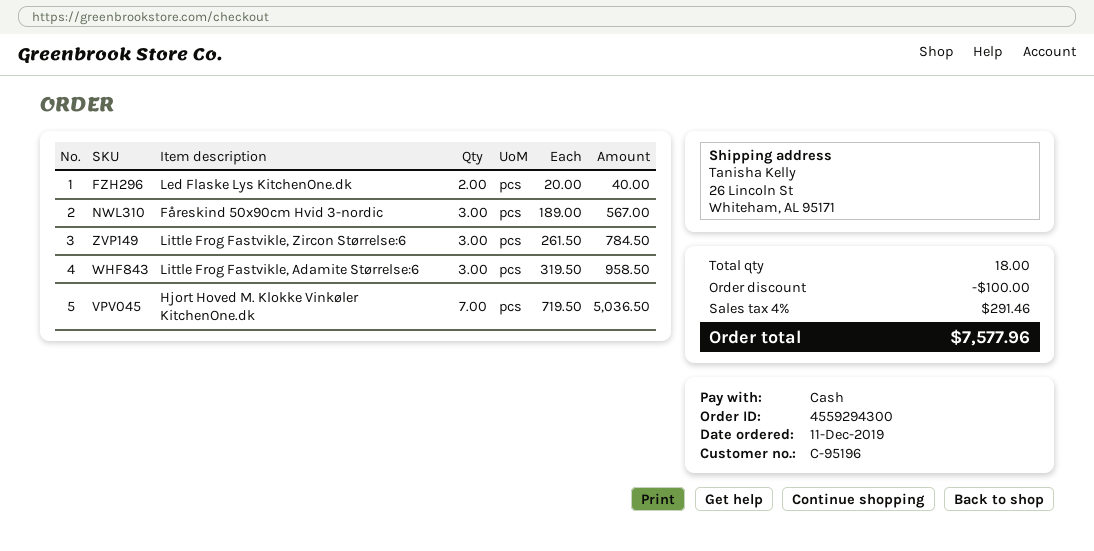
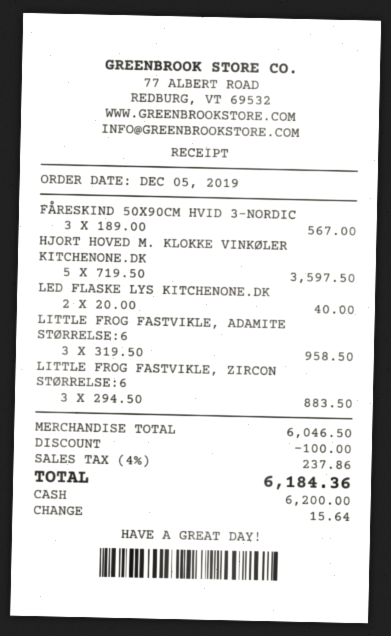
order date: 2019-12-11 -> 2019-12-05
Little Frog Fastvikle, Zircon Størrelse:6: 3 x 261.50 = 784.50 -> 3 x 294.50 = 883.50
Hjort Hoved M. Klokke Vinkøler KitchenOne.dk: 7 x 719.50 = 5036.50 -> 5 x 719.50 = 3597.50
tax: 4% = 291.46 -> 4% = 237.86
total: 7577.96 -> 6184.36

